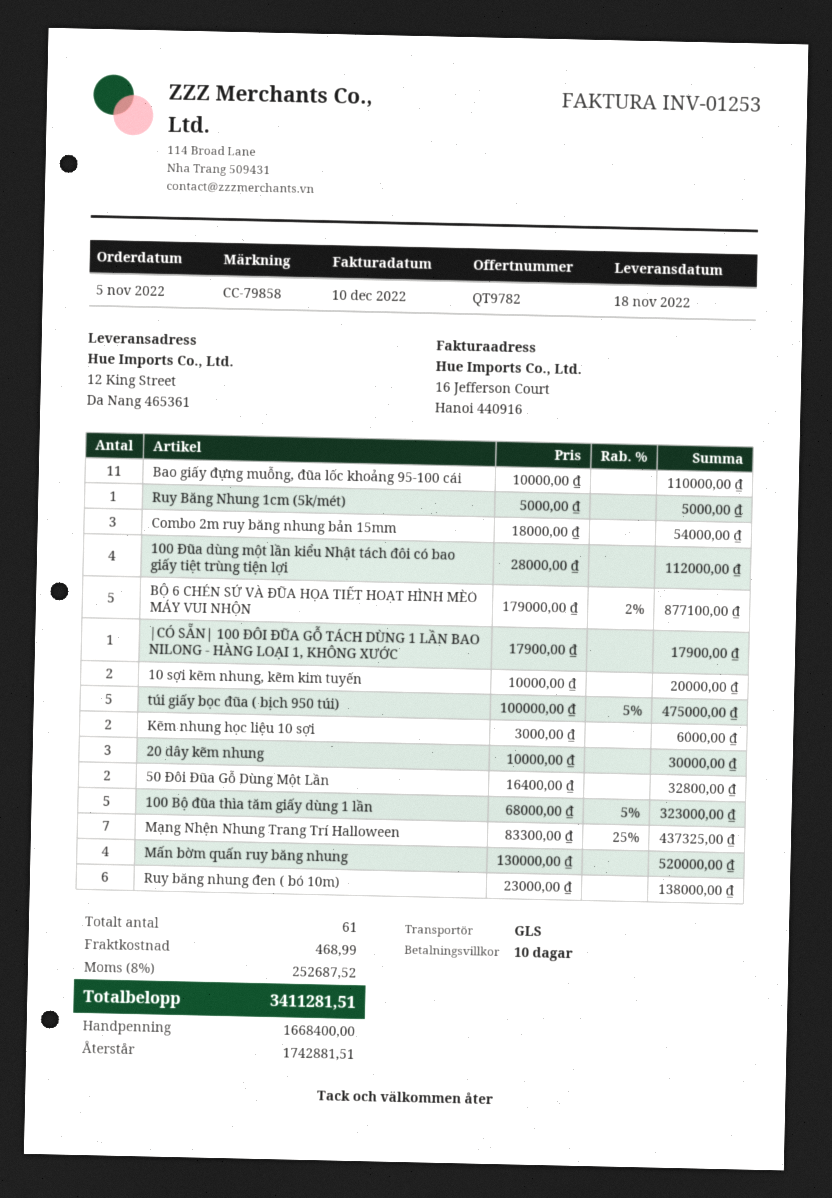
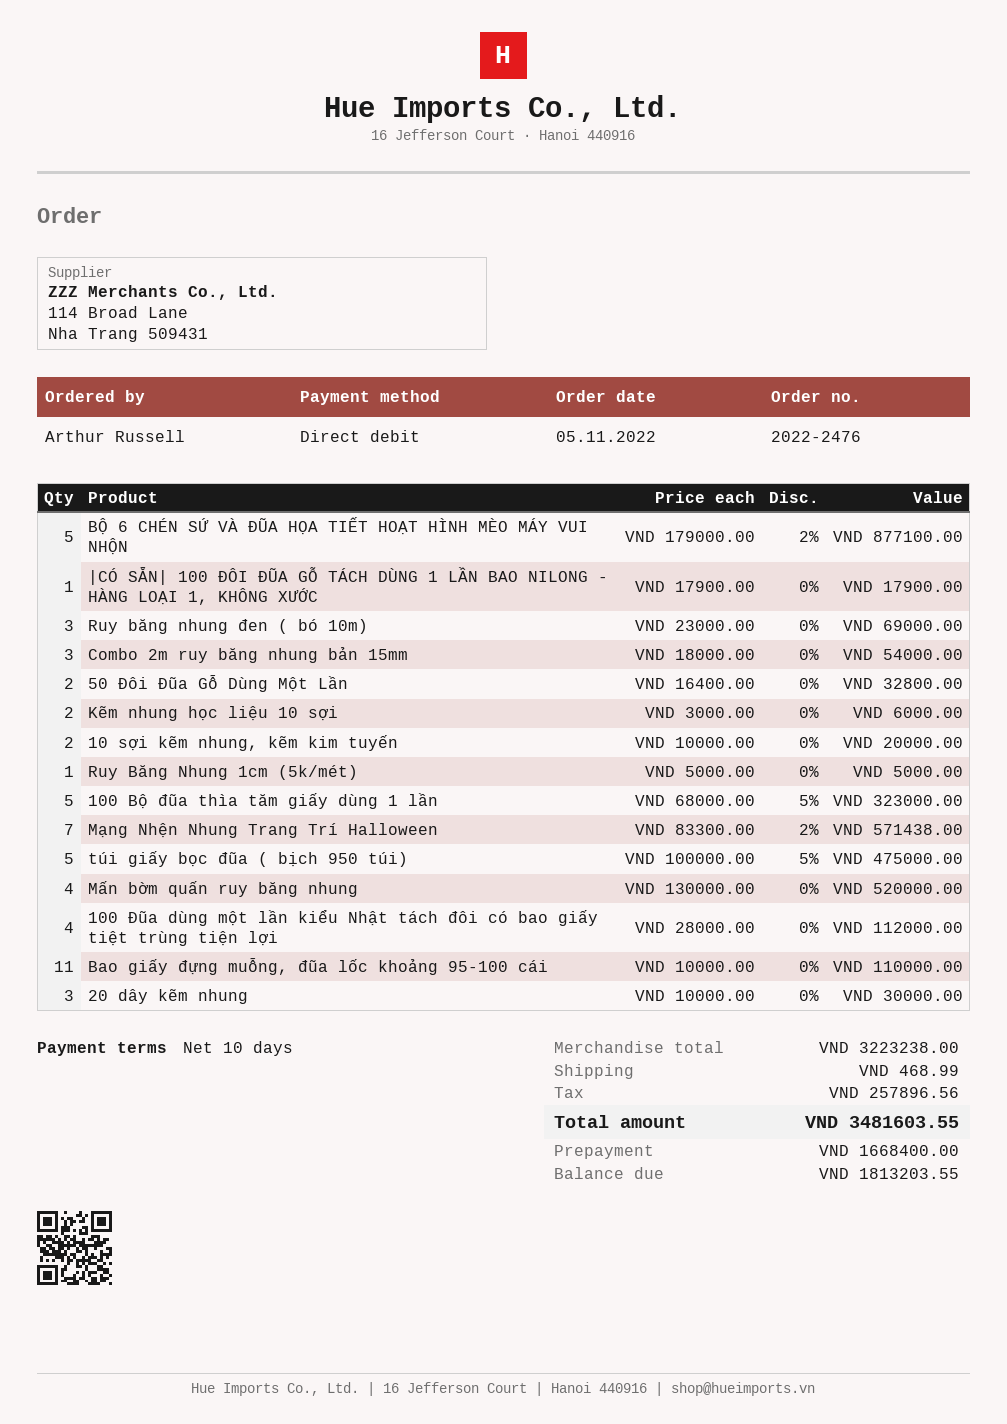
Mạng Nhện Nhung Trang Trí Halloween: 7 x 83300.00 - 25% = 437325.00 -> 7 x 83300.00 - 2% = 571438.00
Ruy băng nhung đen ( bó 10m): 6 x 23000.00 = 138000.00 -> 3 x 23000.00 = 69000.00
tax: 252687.52 -> 257896.56
total: 3411281.51 -> 3481603.55
balance: 1742881.51 -> 1813203.55

